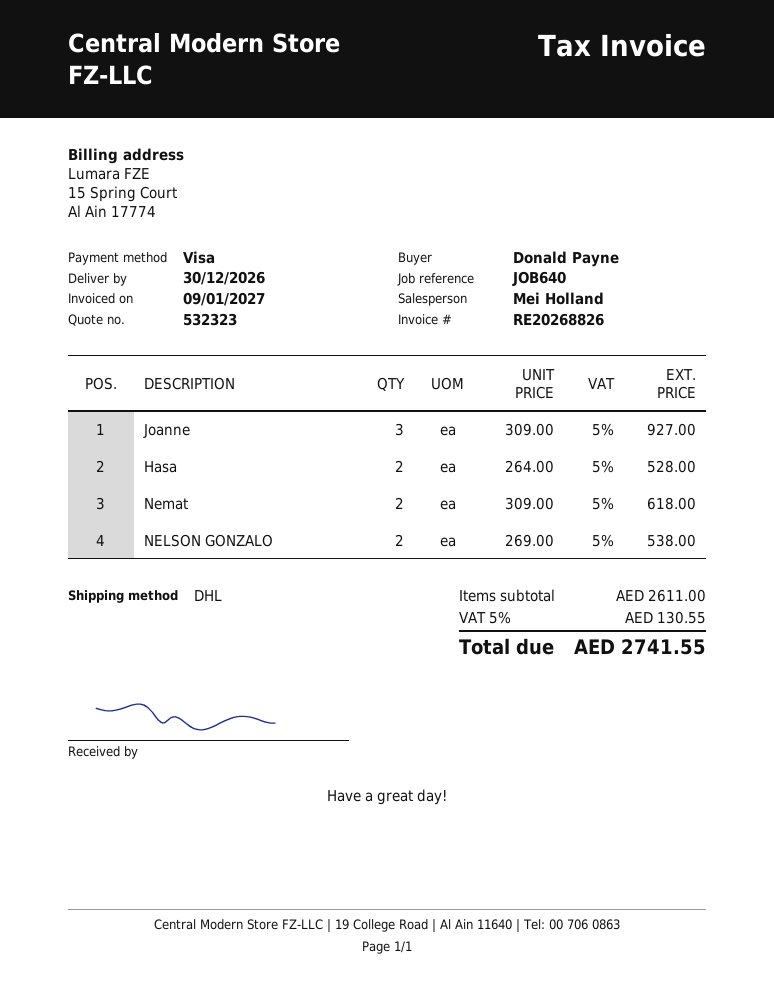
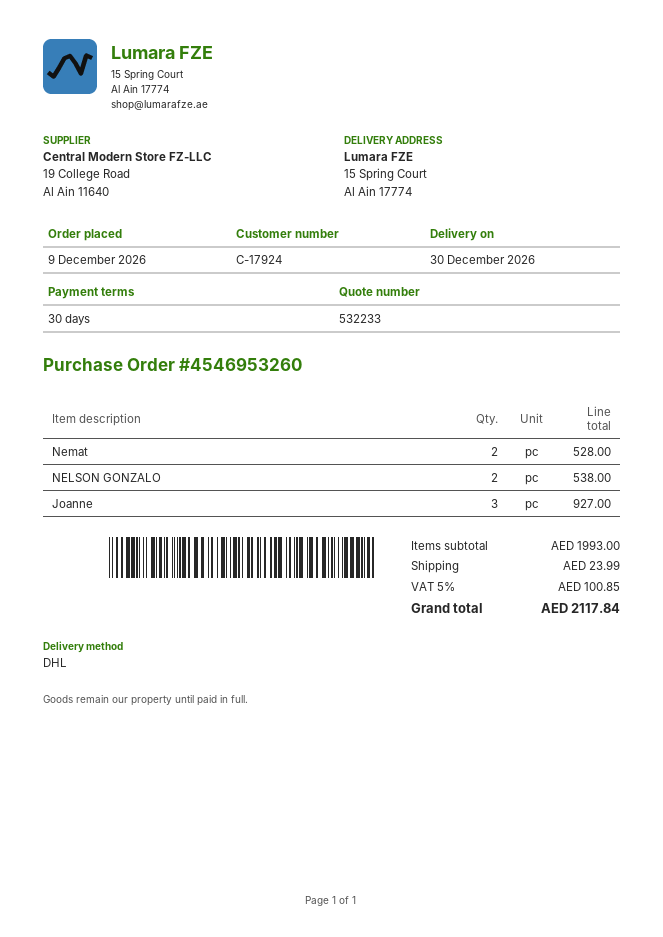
quote number: 532323 -> 532233
Hasa: 2 for 528.00 -> none
Nemat: 2 for 618.00 -> 2 for 528.00
subtotal: 2611.00 -> 1993.00
shipping: none -> 23.99
tax: 5% = 130.55 -> 5% = 100.85
total: 2741.55 -> 2117.84

